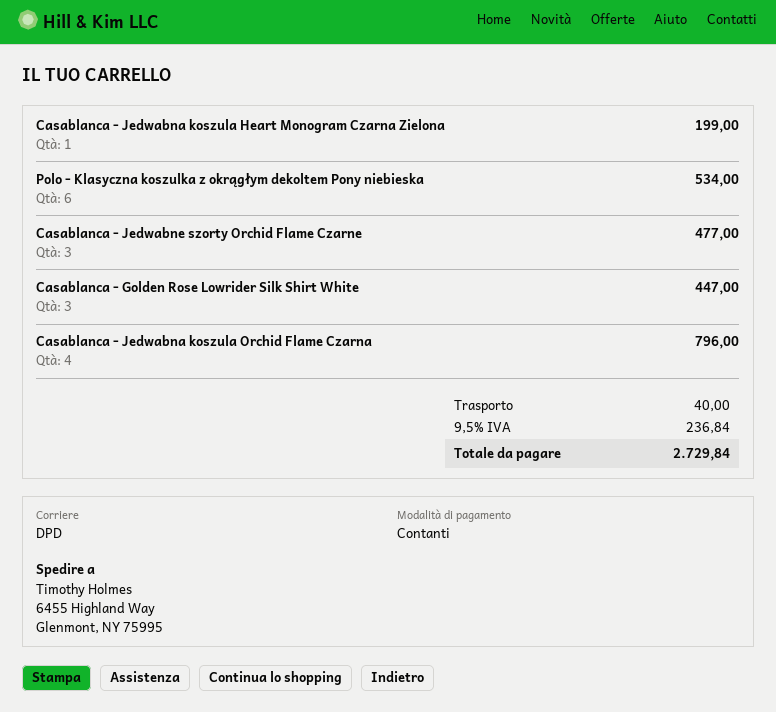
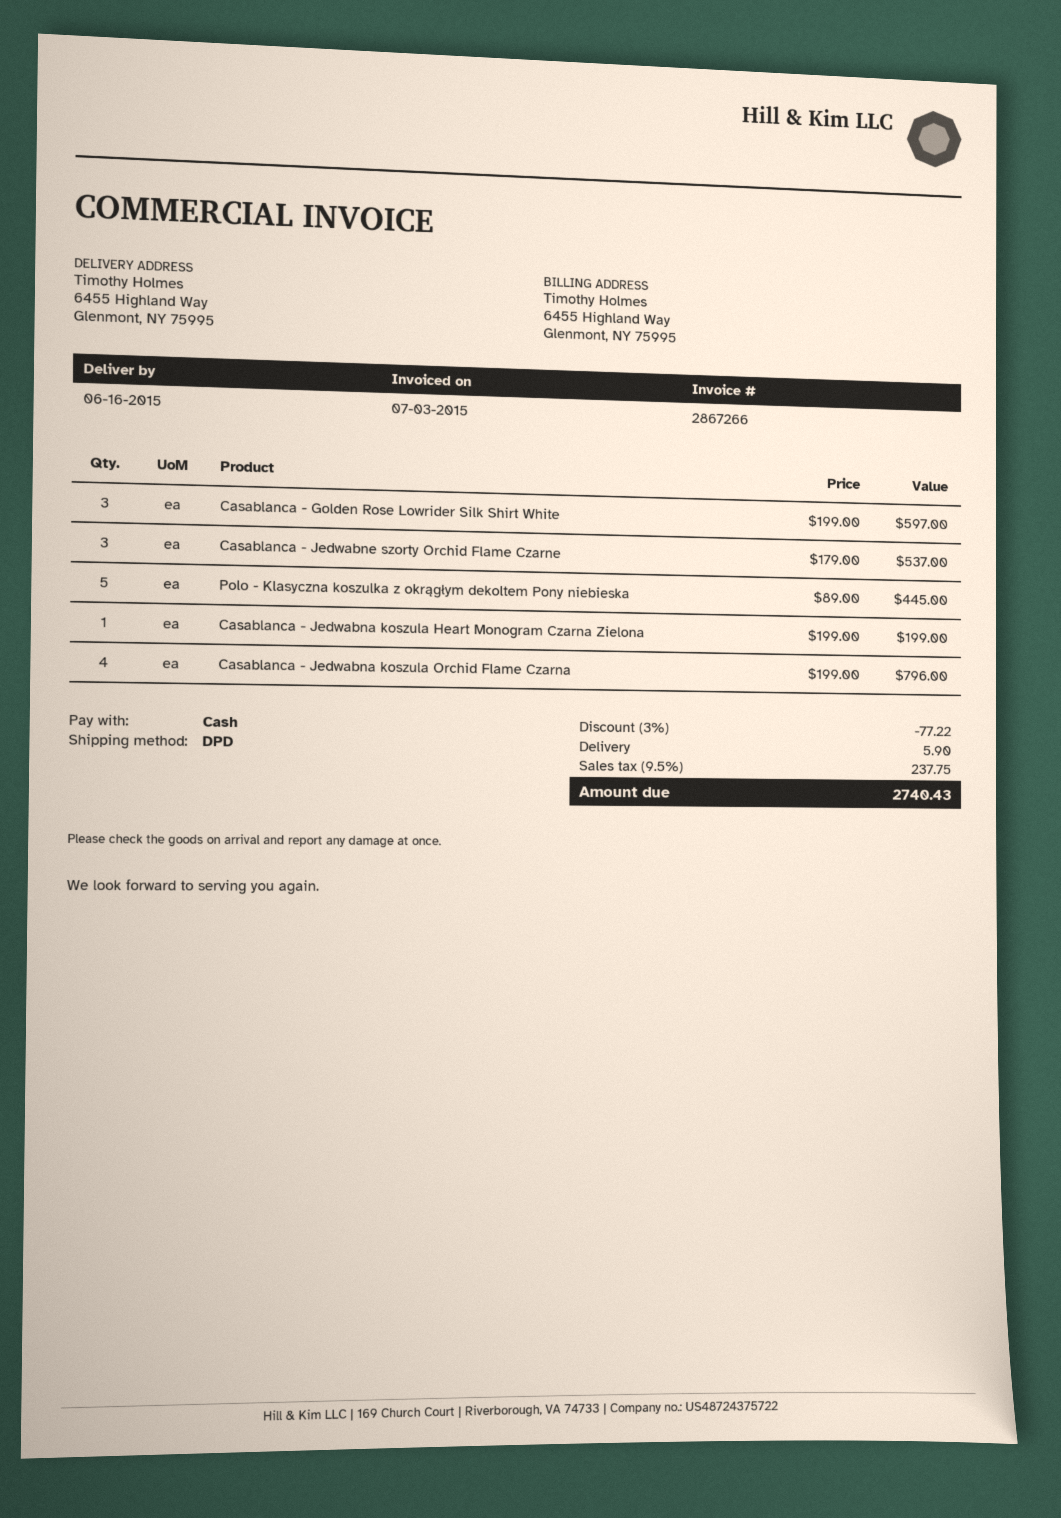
Polo - Klasyczna koszulka z okrągłym dekoltem Pony niebieska: 6 for 534.00 -> 5 for 445.00
Casablanca - Jedwabne szorty Orchid Flame Czarne: 3 for 477.00 -> 3 for 537.00
Casablanca - Golden Rose Lowrider Silk Shirt White: 3 for 447.00 -> 3 for 597.00
discount: none -> 3% = 77.22
shipping: 40.00 -> 5.90
tax: 9.5% = 236.84 -> 9.5% = 237.75
total: 2729.84 -> 2740.43

